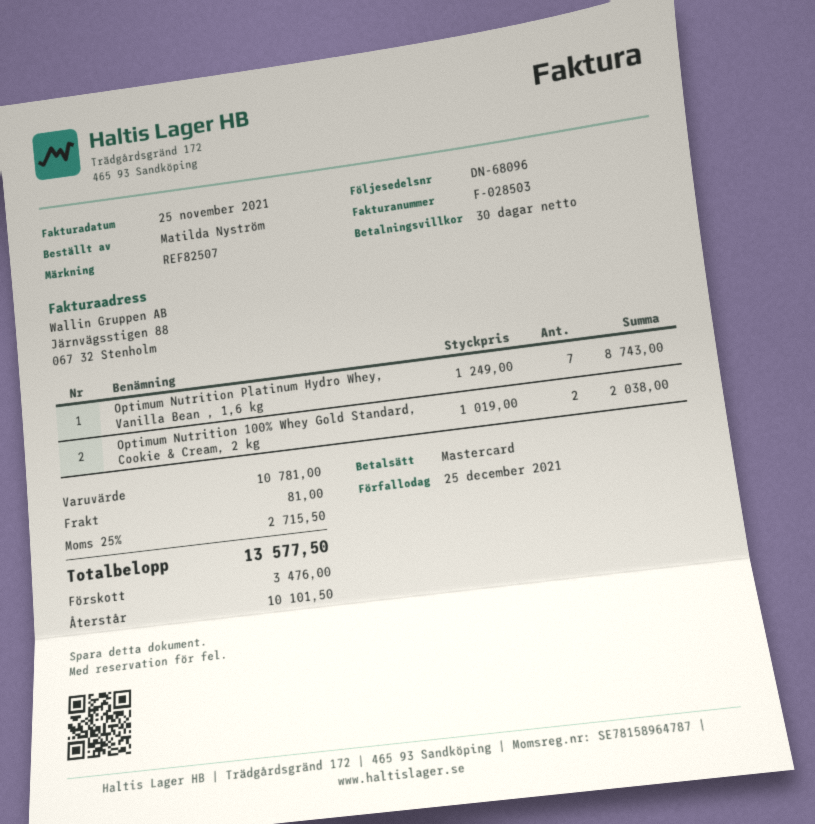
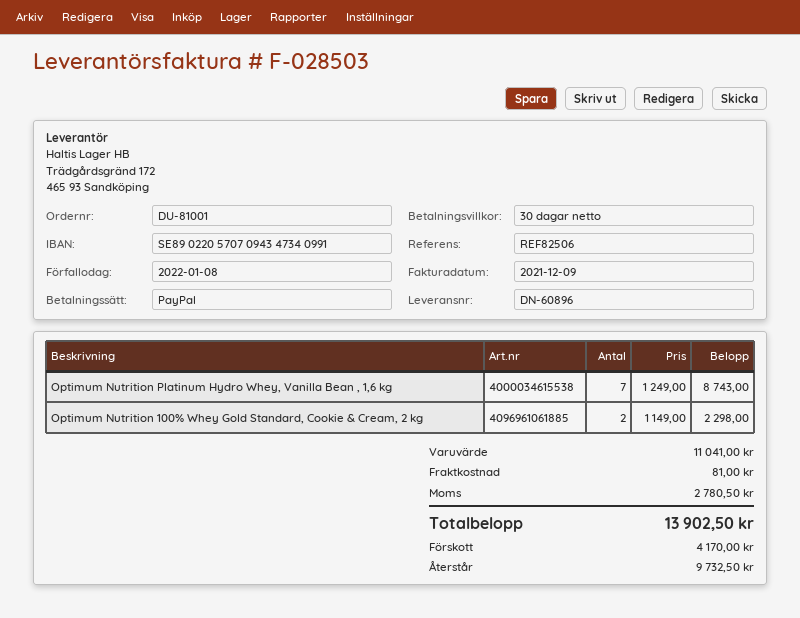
delivery note number: DN-68096 -> DN-60896
invoice date: 2021-11-25 -> 2021-12-09
due date: 2021-12-25 -> 2022-01-08
reference: REF82507 -> REF82506
payment method: Mastercard -> PayPal
Optimum Nutrition 100% Whey Gold Standard, Cookie & Cream, 2 kg: 2 x 1019.00 = 2038.00 -> 2 x 1149.00 = 2298.00
subtotal: 10781.00 -> 11041.00
tax: 2715.50 -> 2780.50
total: 13577.50 -> 13902.50
deposit: 3476.00 -> 4170.00
balance: 10101.50 -> 9732.50

